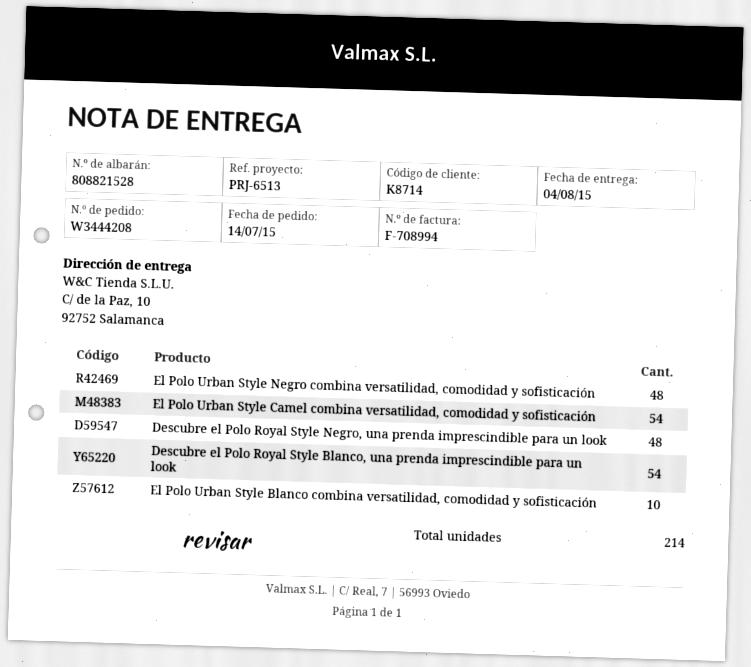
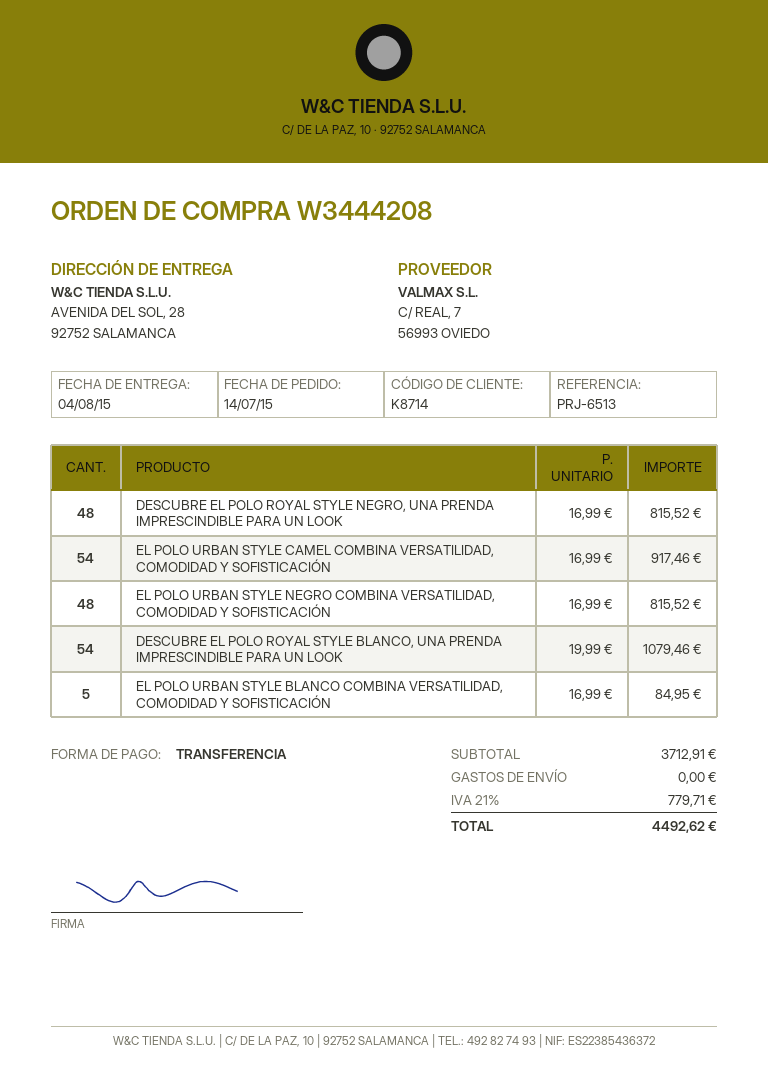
ship to: C/ de la Paz, 10, 92752 Salamanca -> AVENIDA DEL SOL, 28, 92752 SALAMANCA
El Polo Urban Style Blanco combina versatilidad, comodidad y sofisticación: 10 -> 5

